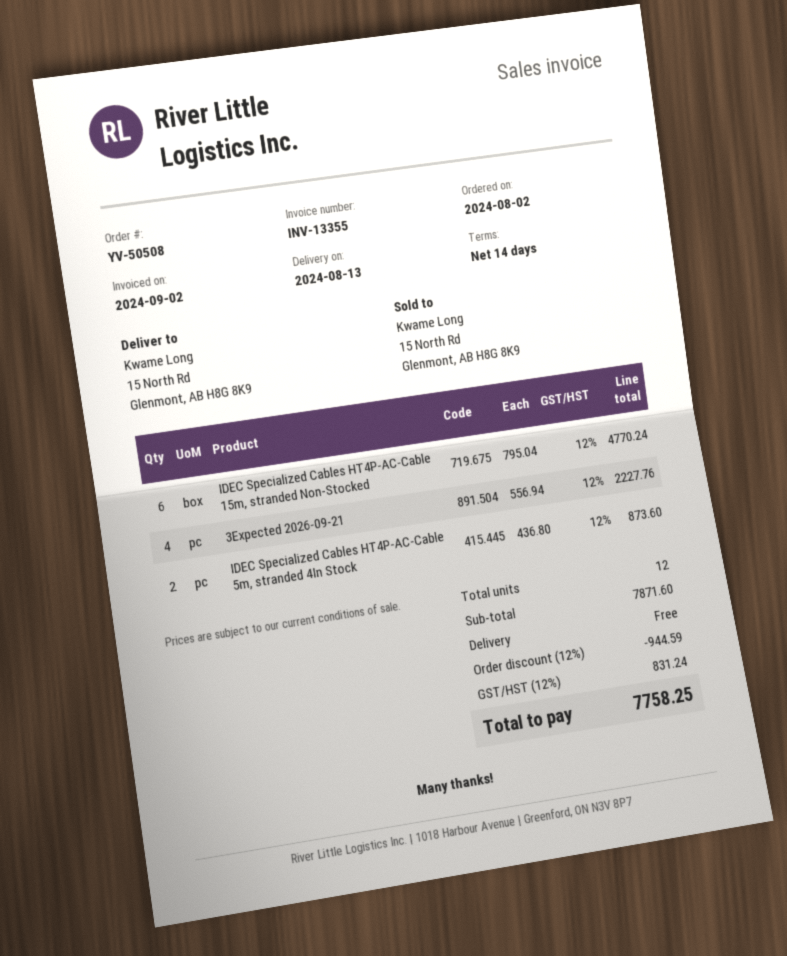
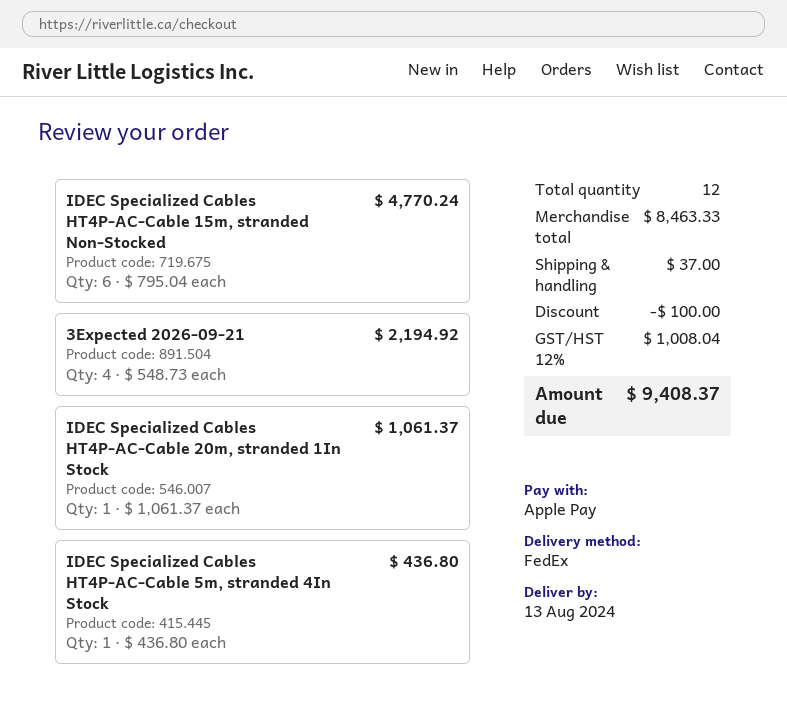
3Expected 2026-09-21: 4 x 556.94 = 2227.76 -> 4 x 548.73 = 2194.92
IDEC Specialized Cables HT4P-AC-Cable 5m, stranded 4In Stock: 2 x 436.80 = 873.60 -> 1 x 436.80 = 436.80
IDEC Specialized Cables HT4P-AC-Cable 20m, stranded 1In Stock: none -> 1 x 1061.37 = 1061.37
subtotal: 7871.60 -> 8463.33
discount: 944.59 -> 100.00
shipping: 0.00 -> 37.00
tax: 12% = 831.24 -> 12% = 1008.04
total: 7758.25 -> 9408.37

